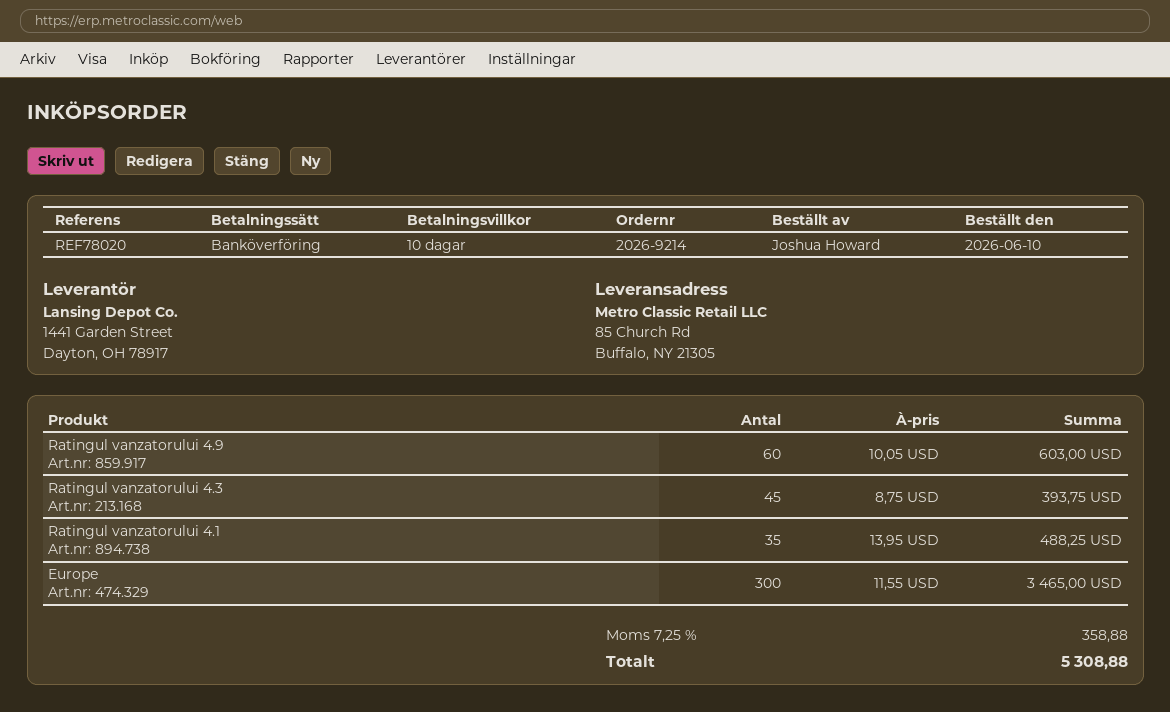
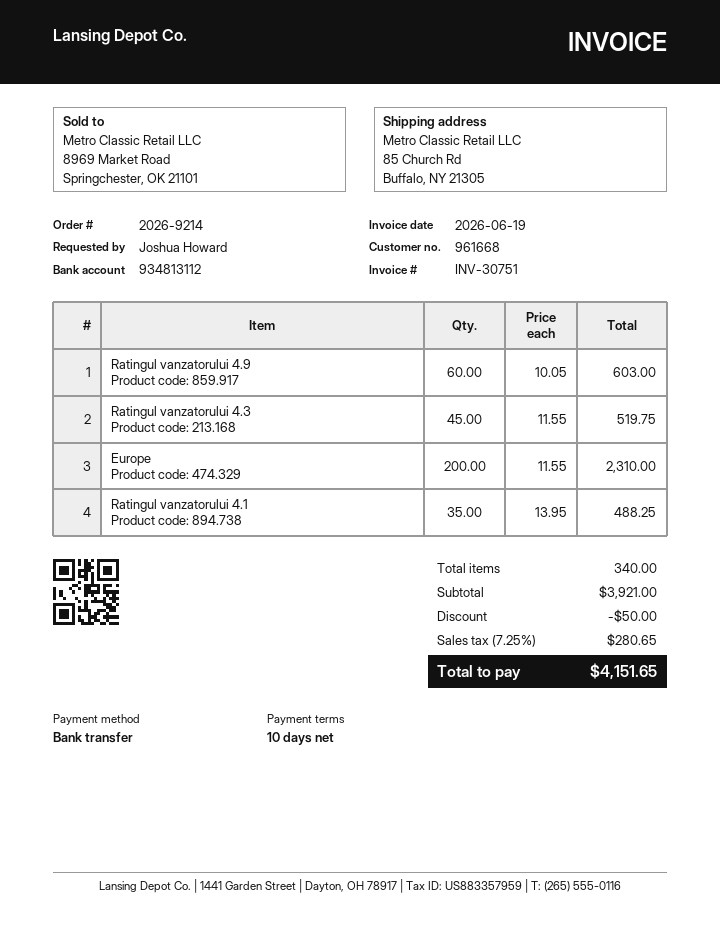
Ratingul vanzatorului 4.3: 45 x 8.75 = 393.75 -> 45 x 11.55 = 519.75
Europe: 300 x 11.55 = 3465.00 -> 200 x 11.55 = 2310.00
discount: none -> 50.00
tax: 7.25% = 358.88 -> 7.25% = 280.65
total: 5308.88 -> 4151.65

